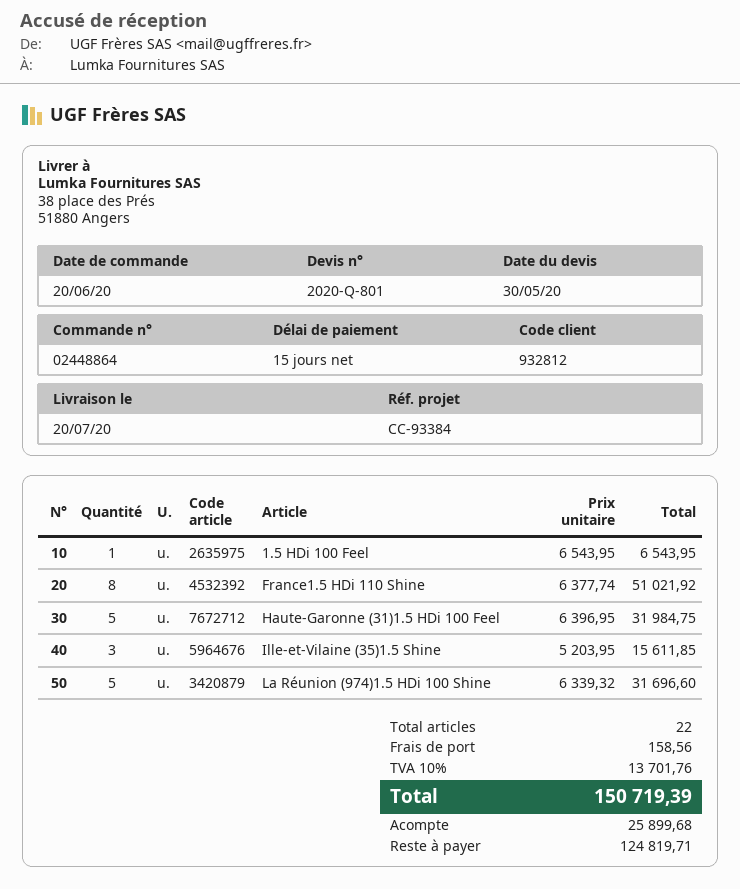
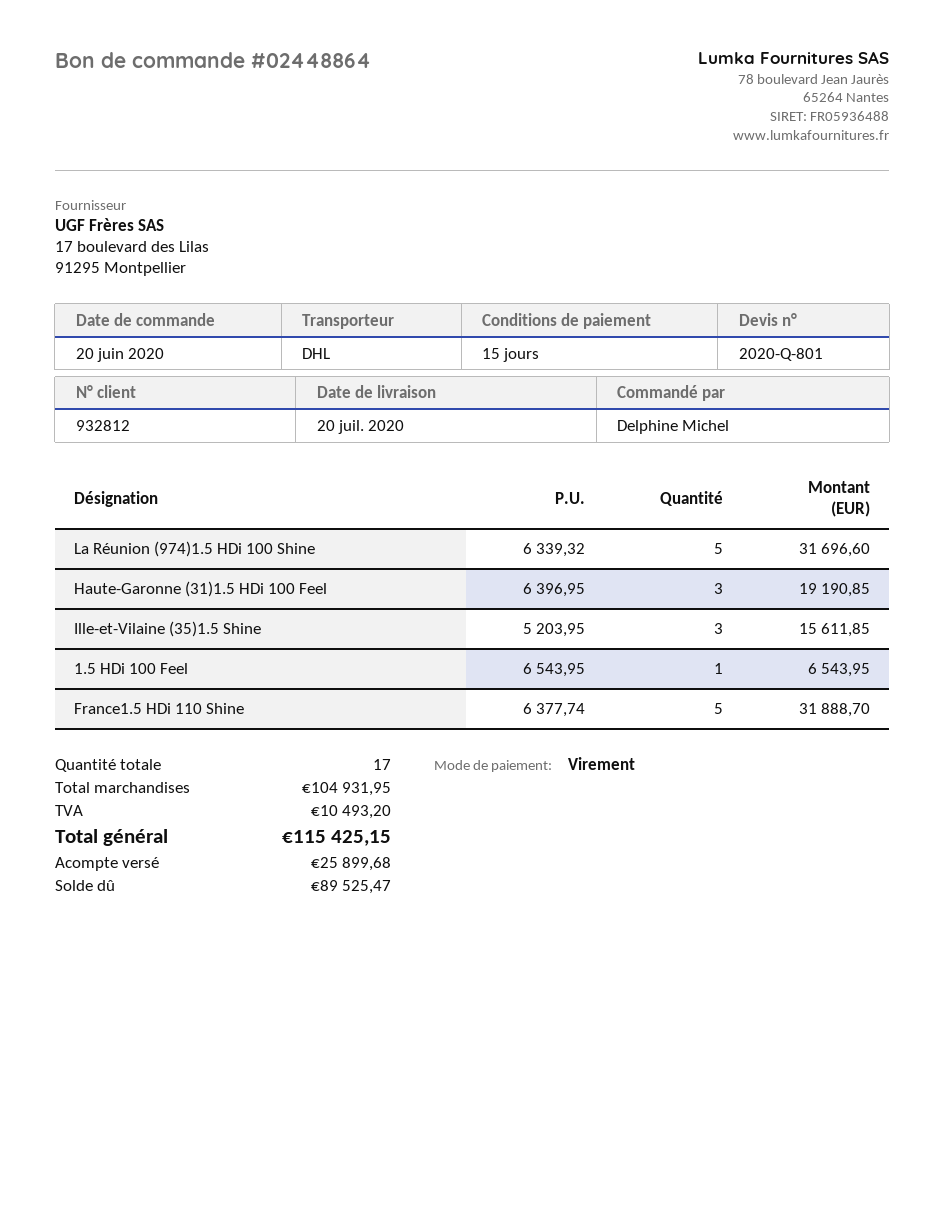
France1.5 HDi 110 Shine: 8 x 6377.74 = 51021.92 -> 5 x 6377.74 = 31888.70
Haute-Garonne (31)1.5 HDi 100 Feel: 5 x 6396.95 = 31984.75 -> 3 x 6396.95 = 19190.85
total quantity: 22 -> 17
shipping: 158.56 -> none
tax: 13701.76 -> 10493.20
total: 150719.39 -> 115425.15
balance: 124819.71 -> 89525.47

